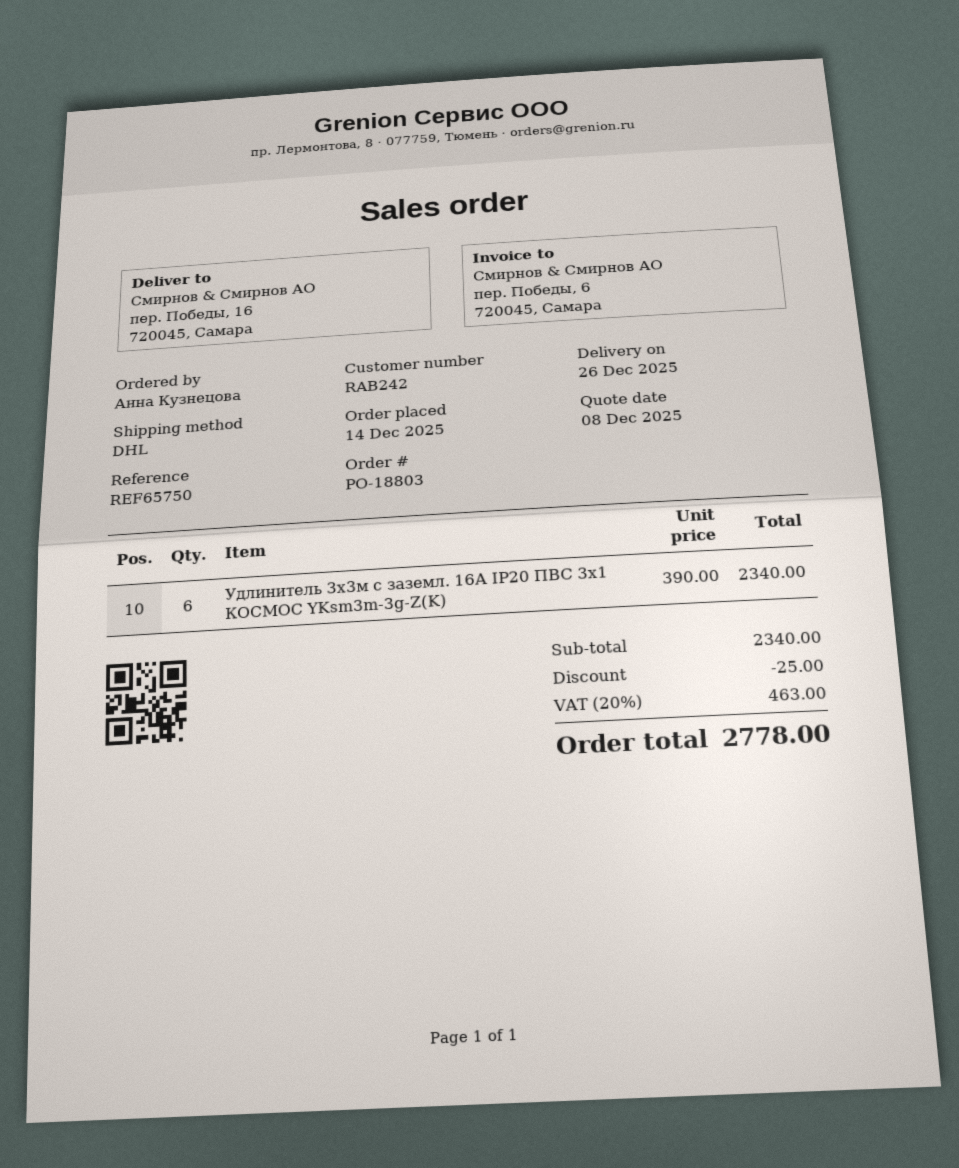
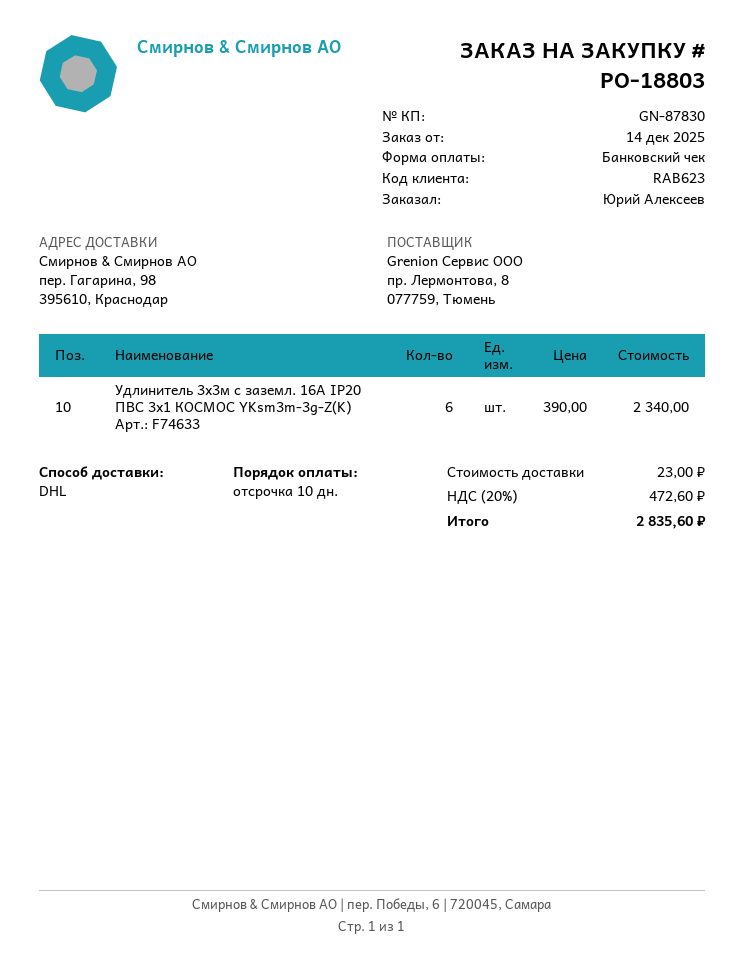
customer number: RAB242 -> RAB623
ordered by: Анна Кузнецова -> Юрий Алексеев
ship to: пер. Победы, 16, 720045, Самара -> пер. Гагарина, 98, 395610, Краснодар
discount: 25.00 -> none
shipping: none -> 23.00
tax: 20% = 463.00 -> 20% = 472.60
total: 2778.00 -> 2835.60

